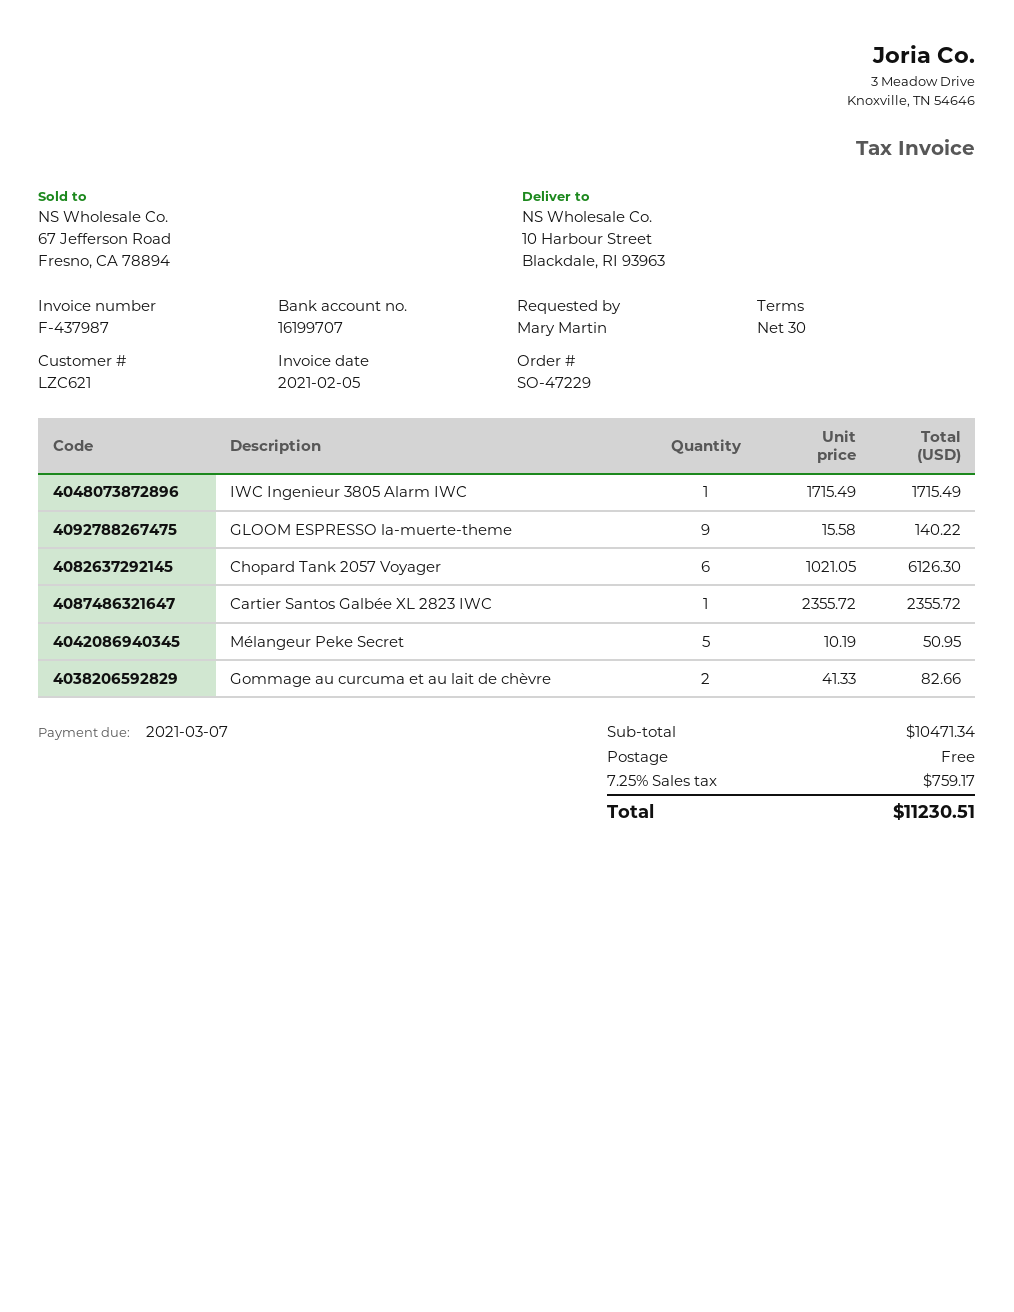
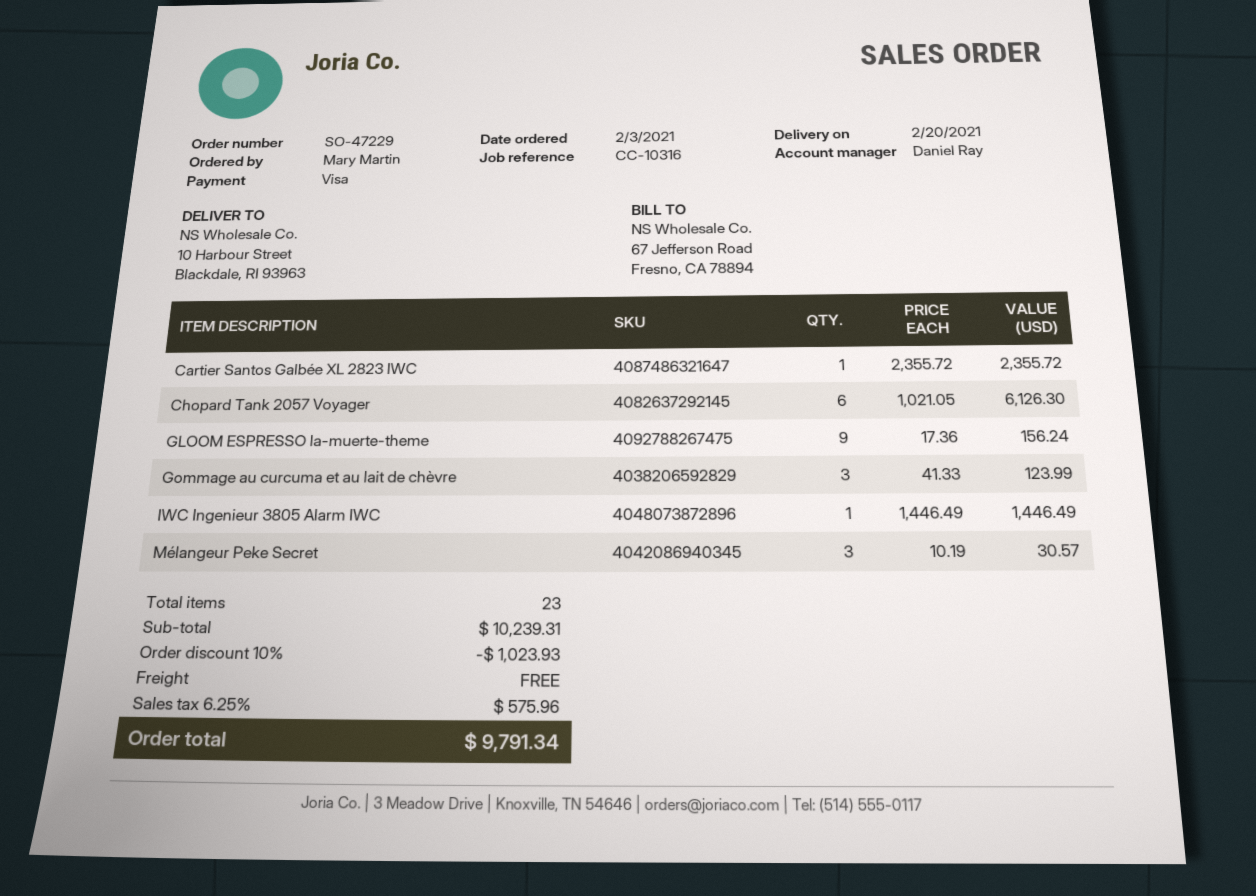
IWC Ingenieur 3805 Alarm IWC: 1 x 1715.49 = 1715.49 -> 1 x 1446.49 = 1446.49
GLOOM ESPRESSO la-muerte-theme: 9 x 15.58 = 140.22 -> 9 x 17.36 = 156.24
Mélangeur Peke Secret: 5 x 10.19 = 50.95 -> 3 x 10.19 = 30.57
Gommage au curcuma et au lait de chèvre: 2 x 41.33 = 82.66 -> 3 x 41.33 = 123.99
subtotal: 10471.34 -> 10239.31
discount: none -> 10% = 1023.93
tax: 7.25% = 759.17 -> 6.25% = 575.96
total: 11230.51 -> 9791.34

